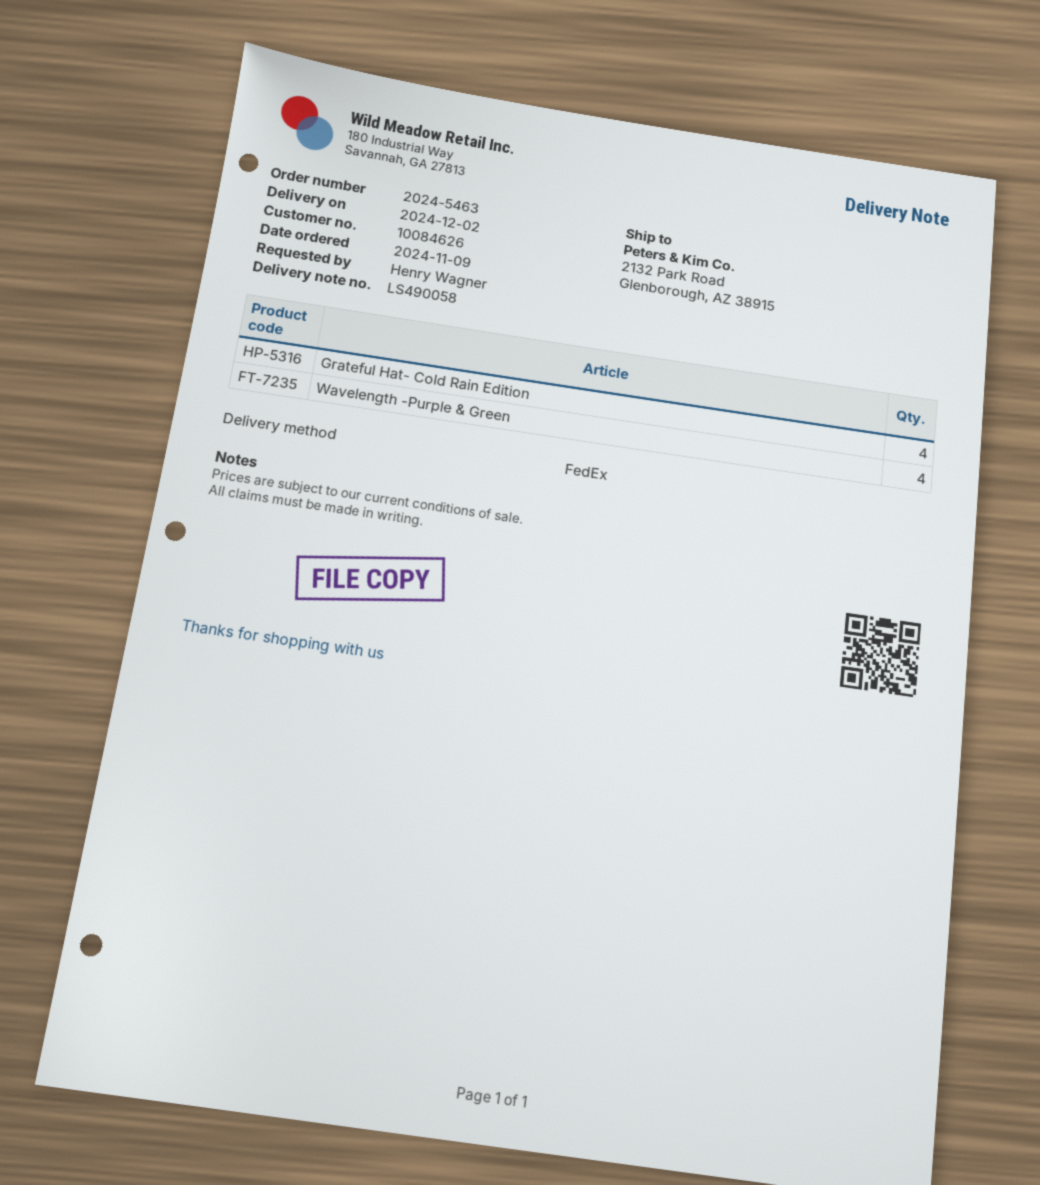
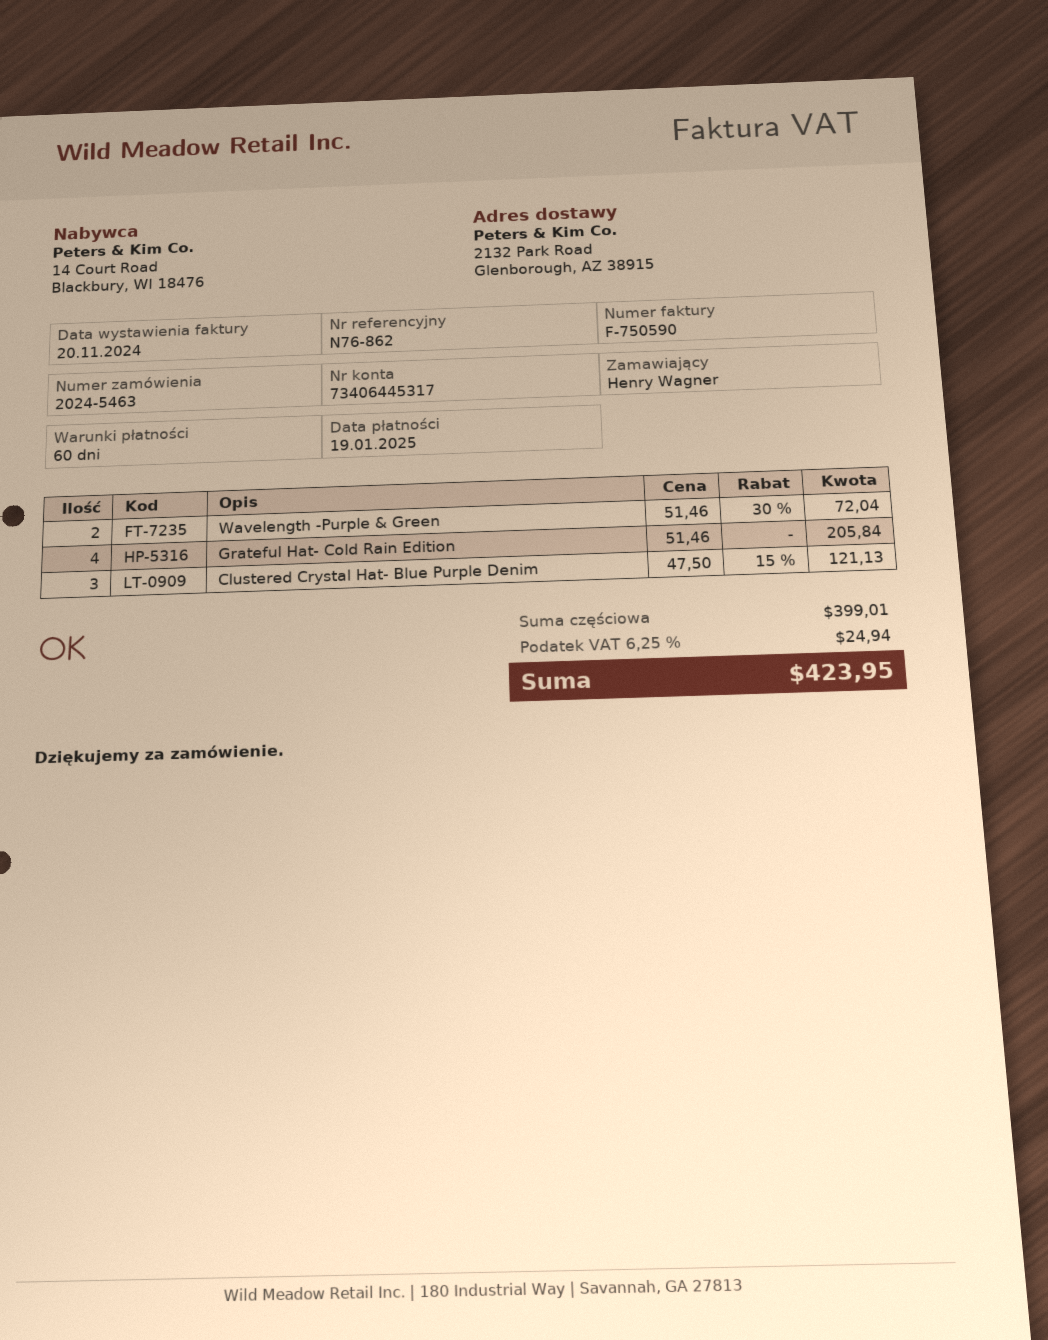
Wavelength -Purple & Green: 4 -> 2
Clustered Crystal Hat- Blue Purple Denim: none -> 3

